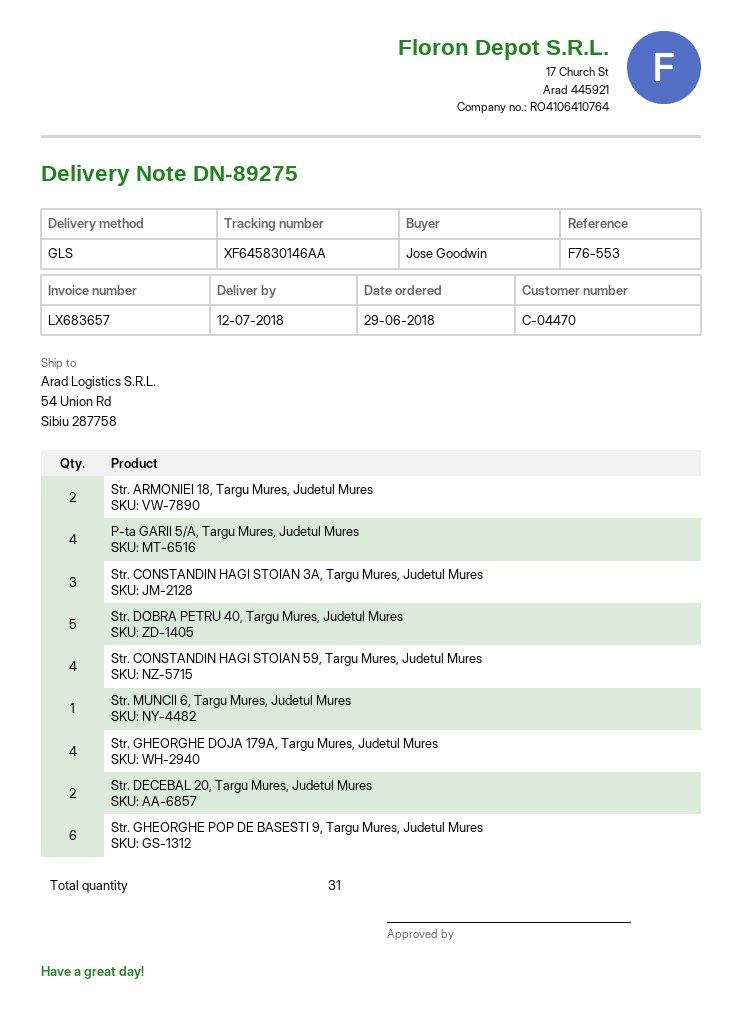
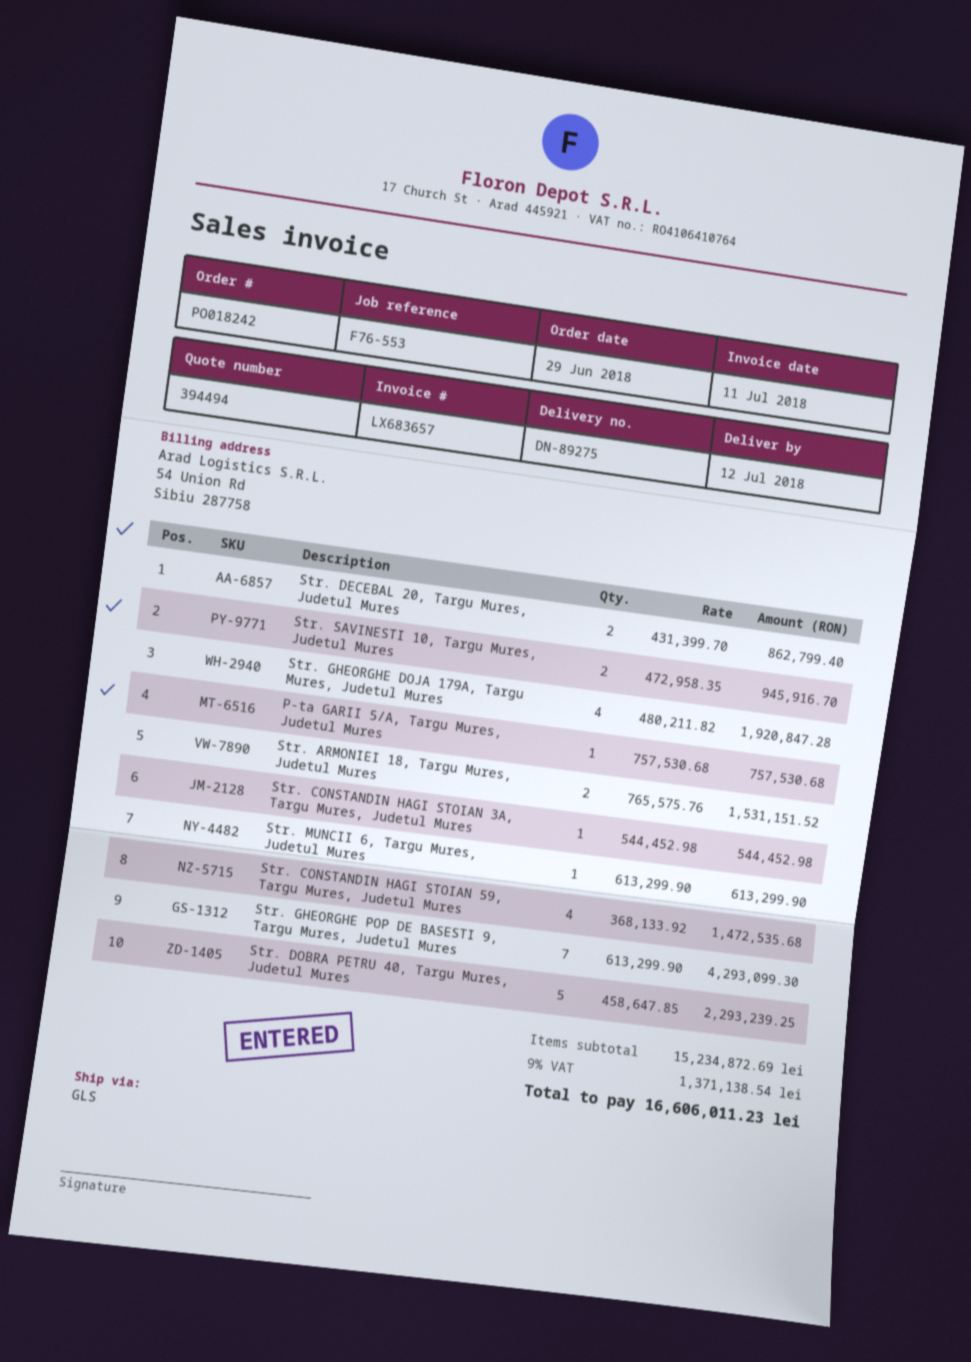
P-ta GARII 5/A, Targu Mures, Judetul Mures: 4 -> 1
Str. CONSTANDIN HAGI STOIAN 3A, Targu Mures, Judetul Mures: 3 -> 1
Str. GHEORGHE POP DE BASESTI 9, Targu Mures, Judetul Mures: 6 -> 7
Str. SAVINESTI 10, Targu Mures, Judetul Mures: none -> 2

